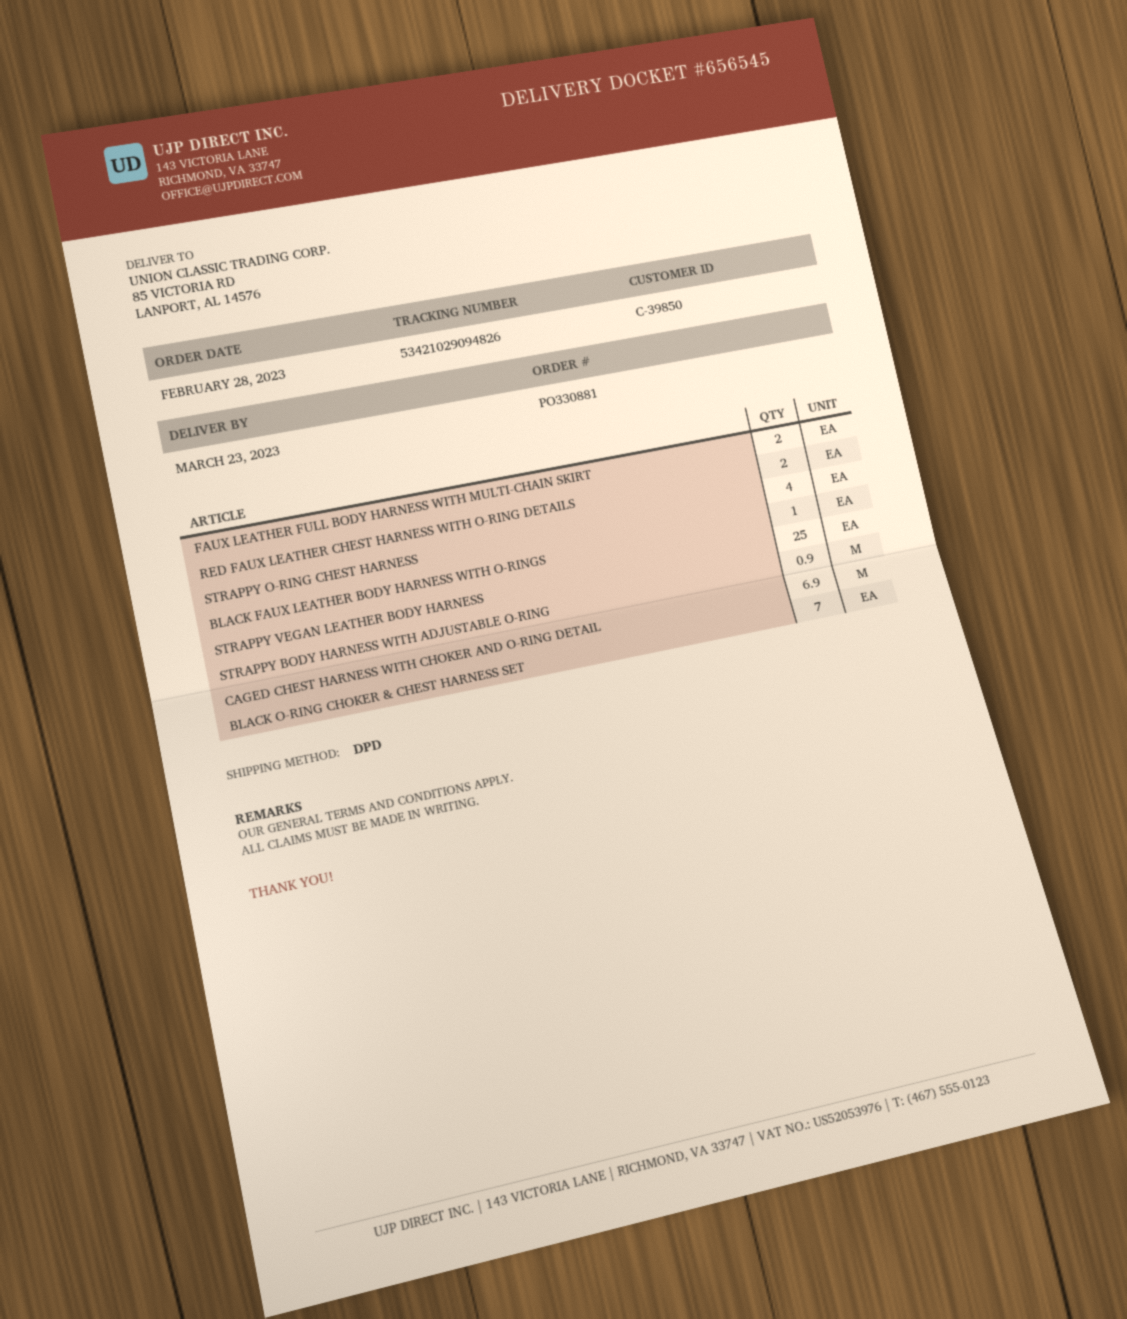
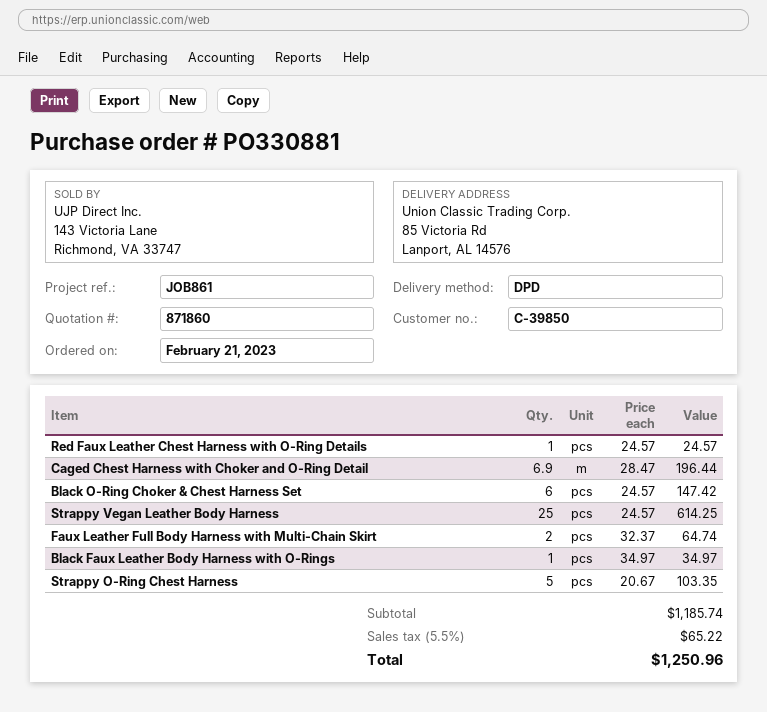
order date: 2023-02-28 -> 2023-02-21
RED FAUX LEATHER CHEST HARNESS WITH O-RING DETAILS: 2 -> 1
STRAPPY O-RING CHEST HARNESS: 4 -> 5
STRAPPY BODY HARNESS WITH ADJUSTABLE O-RING: 0.9 -> none
BLACK O-RING CHOKER & CHEST HARNESS SET: 7 -> 6

